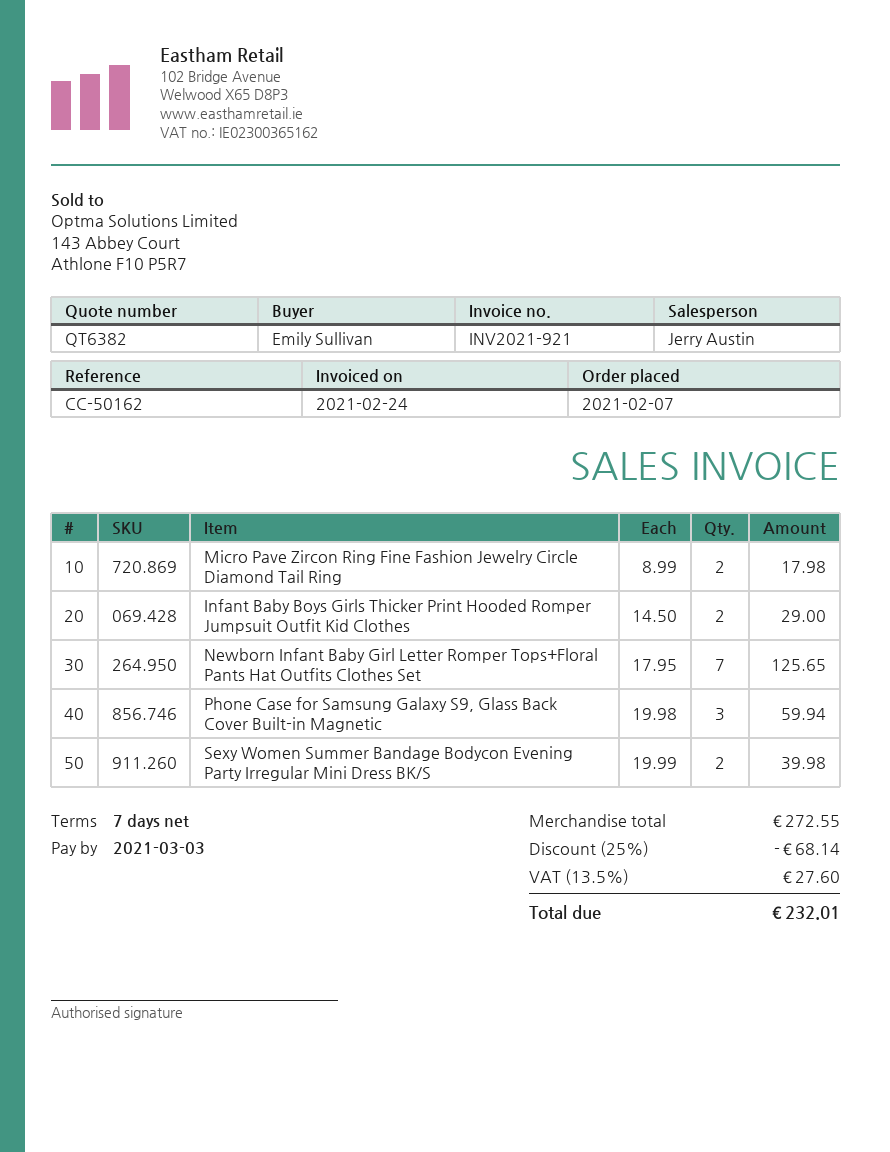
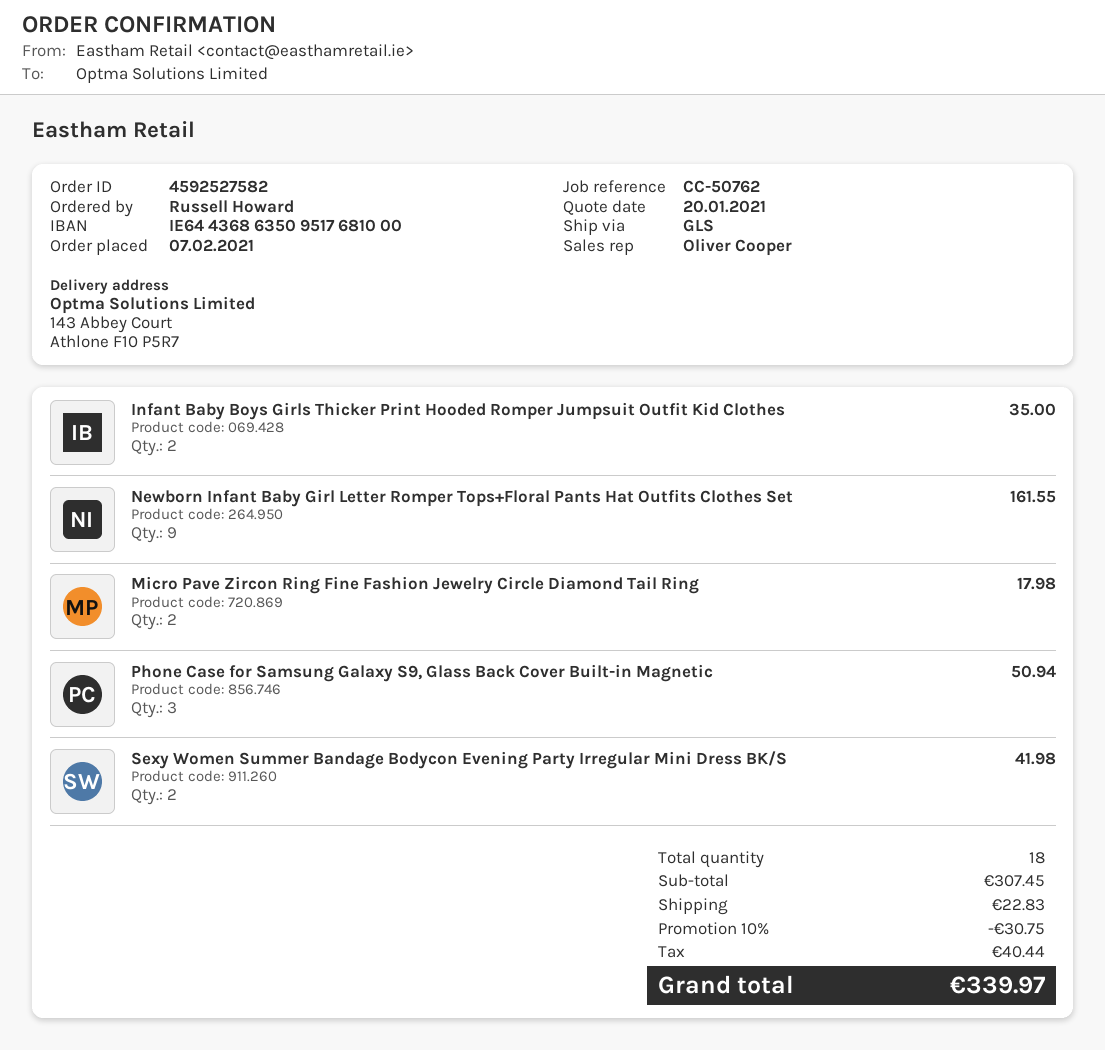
reference: CC-50162 -> CC-50762
ordered by: Emily Sullivan -> Russell Howard
sales rep: Jerry Austin -> Oliver Cooper
Infant Baby Boys Girls Thicker Print Hooded Romper Jumpsuit Outfit Kid Clothes: 2 for 29.00 -> 2 for 35.00
Newborn Infant Baby Girl Letter Romper Tops+Floral Pants Hat Outfits Clothes Set: 7 for 125.65 -> 9 for 161.55
Phone Case for Samsung Galaxy S9, Glass Back Cover Built-in Magnetic: 3 for 59.94 -> 3 for 50.94
Sexy Women Summer Bandage Bodycon Evening Party Irregular Mini Dress BK/S: 2 for 39.98 -> 2 for 41.98
subtotal: 272.55 -> 307.45
discount: 25% = 68.14 -> 10% = 30.75
shipping: none -> 22.83
tax: 27.60 -> 40.44
total: 232.01 -> 339.97

